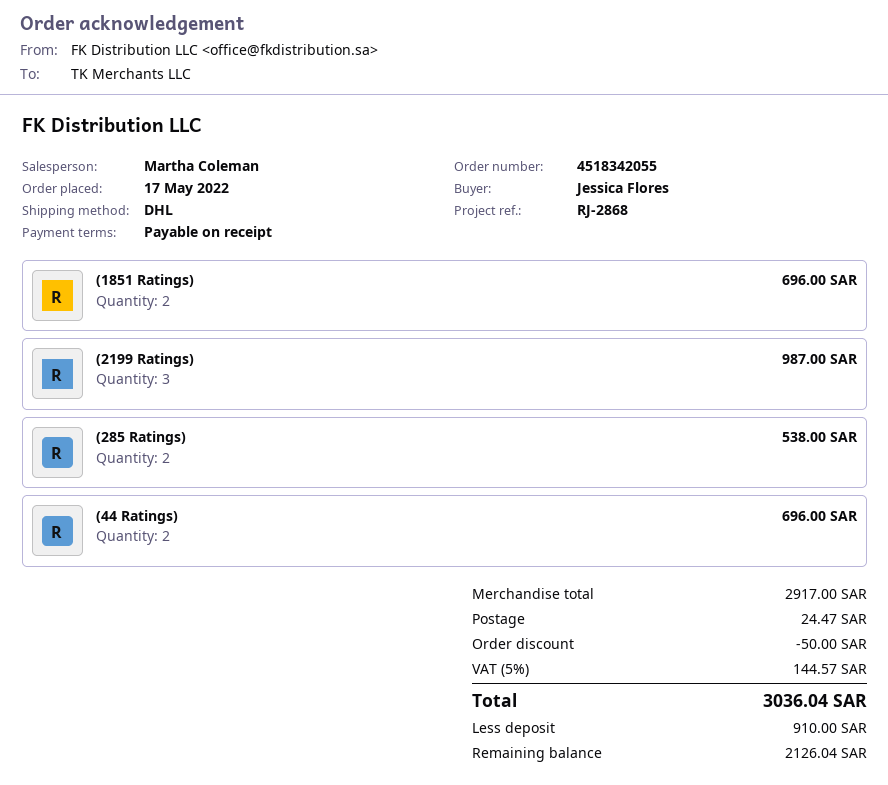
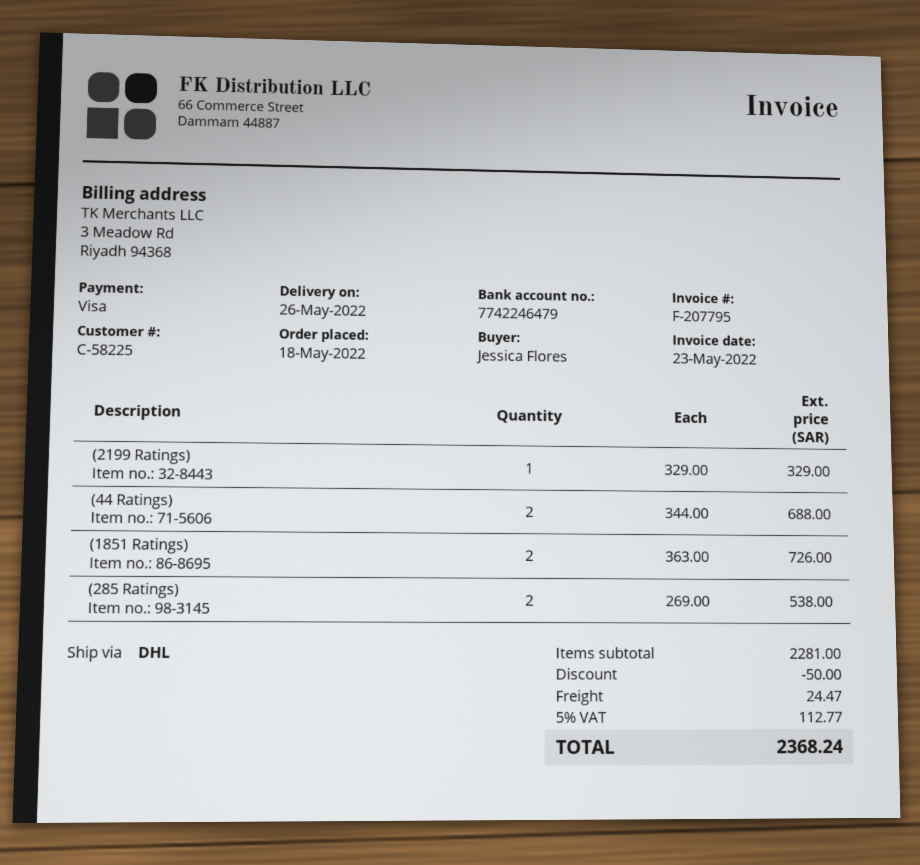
order date: 2022-05-17 -> 2022-05-18
(1851 Ratings): 2 for 696.00 -> 2 for 726.00
(2199 Ratings): 3 for 987.00 -> 1 for 329.00
(44 Ratings): 2 for 696.00 -> 2 for 688.00
subtotal: 2917.00 -> 2281.00
tax: 5% = 144.57 -> 5% = 112.77
total: 3036.04 -> 2368.24

